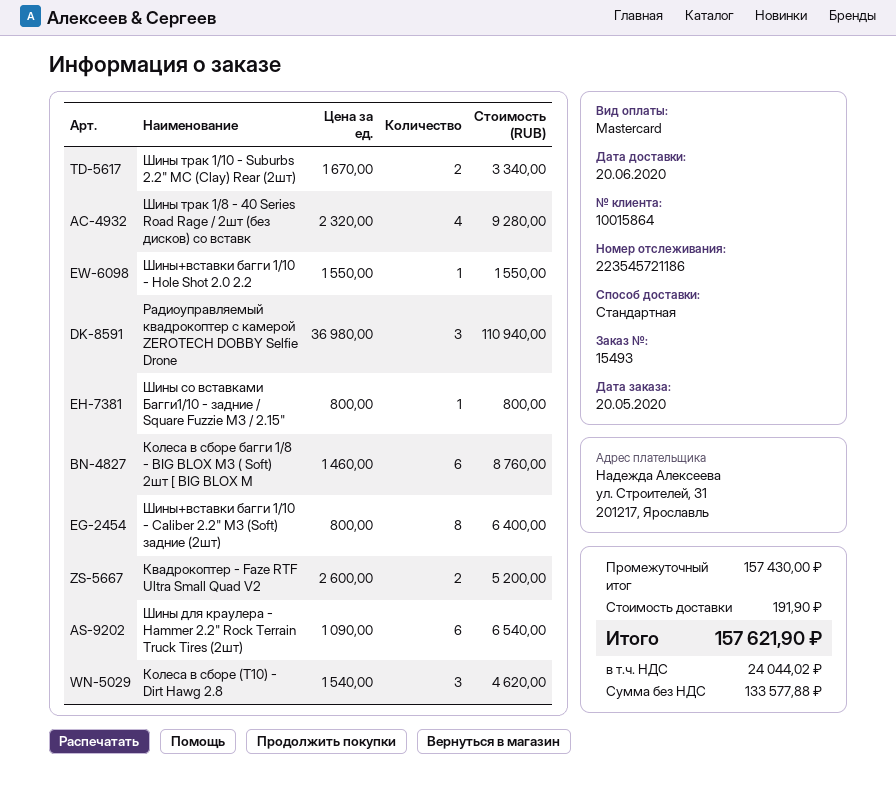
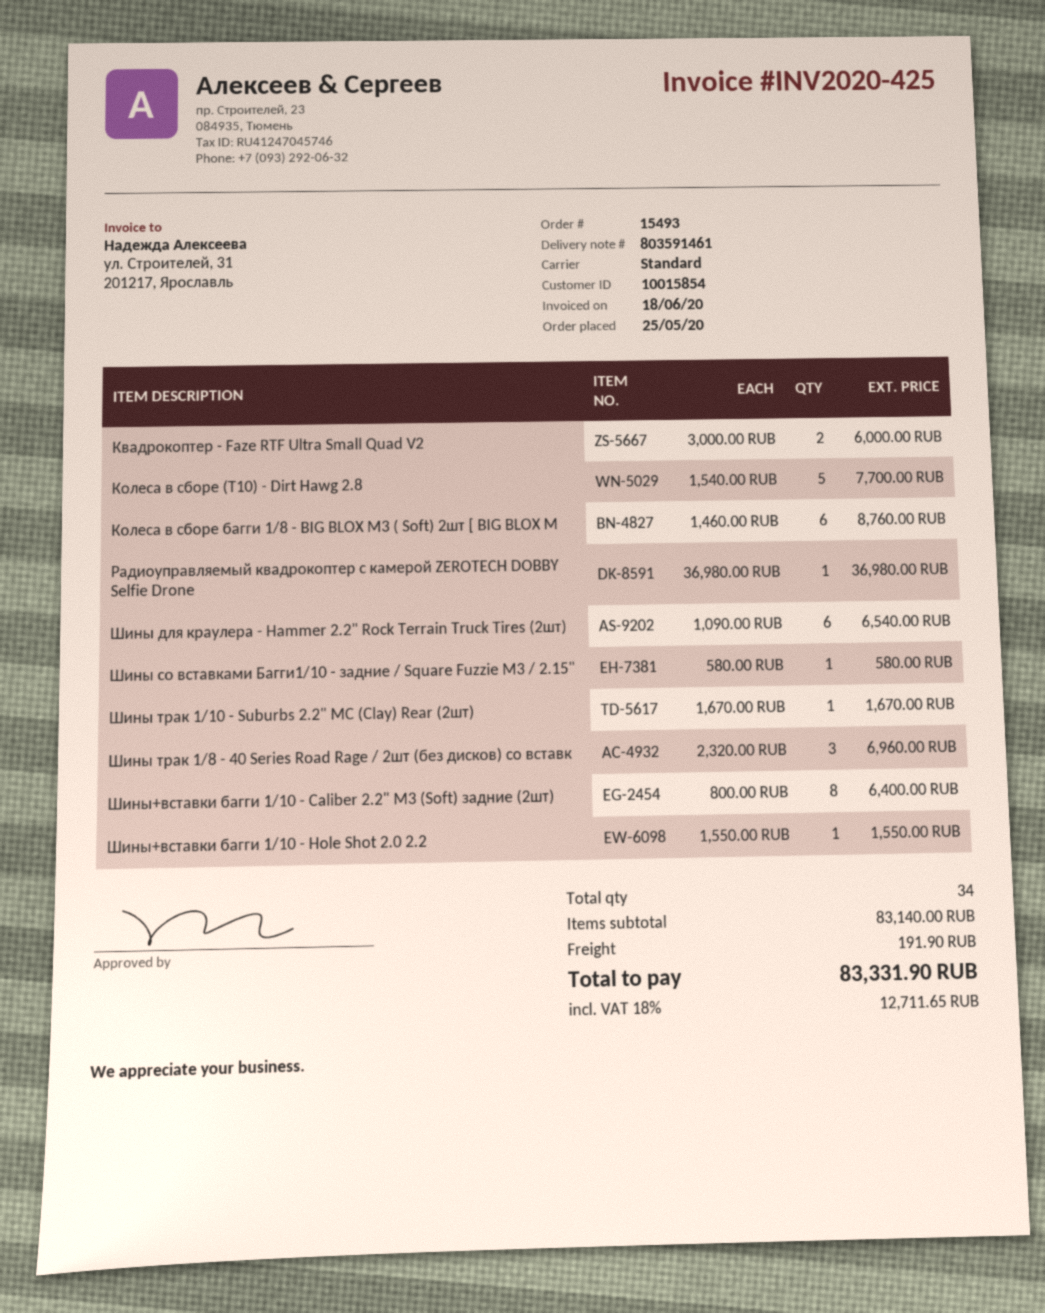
order date: 2020-05-20 -> 2020-05-25
customer number: 10015864 -> 10015854
Шины трак 1/10 - Suburbs 2.2" MC (Clay) Rear (2шт): 2 x 1670.00 = 3340.00 -> 1 x 1670.00 = 1670.00
Шины трак 1/8 - 40 Series Road Rage / 2шт (без дисков) со вставк: 4 x 2320.00 = 9280.00 -> 3 x 2320.00 = 6960.00
Радиоуправляемый квадрокоптер с камерой ZEROTECH DOBBY Selfie Drone: 3 x 36980.00 = 110940.00 -> 1 x 36980.00 = 36980.00
Шины со вставками Багги1/10 - задние / Square Fuzzie M3 / 2.15": 1 x 800.00 = 800.00 -> 1 x 580.00 = 580.00
Квадрокоптер - Faze RTF Ultra Small Quad V2: 2 x 2600.00 = 5200.00 -> 2 x 3000.00 = 6000.00
Колеса в сборе (Т10) - Dirt Hawg 2.8: 3 x 1540.00 = 4620.00 -> 5 x 1540.00 = 7700.00
subtotal: 157430.00 -> 83140.00
tax: 24044.02 -> 12711.65
total: 157621.90 -> 83331.90

